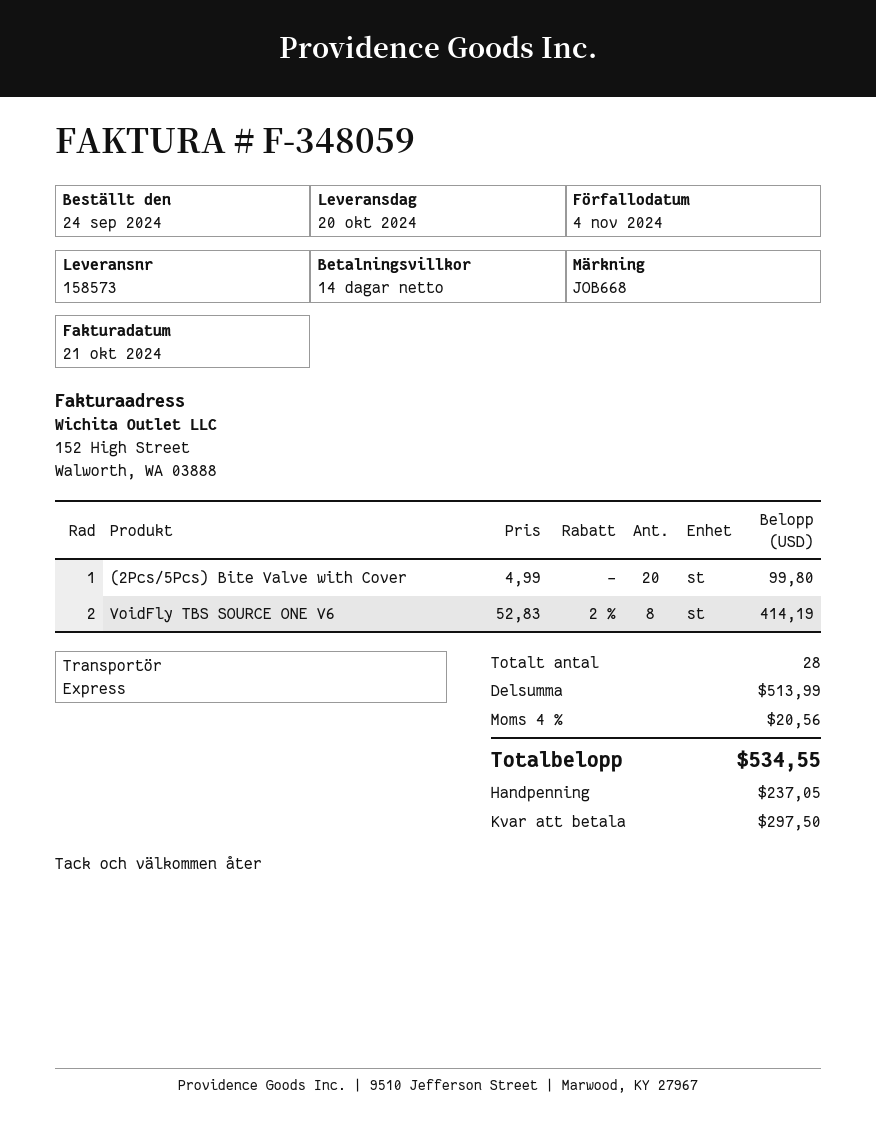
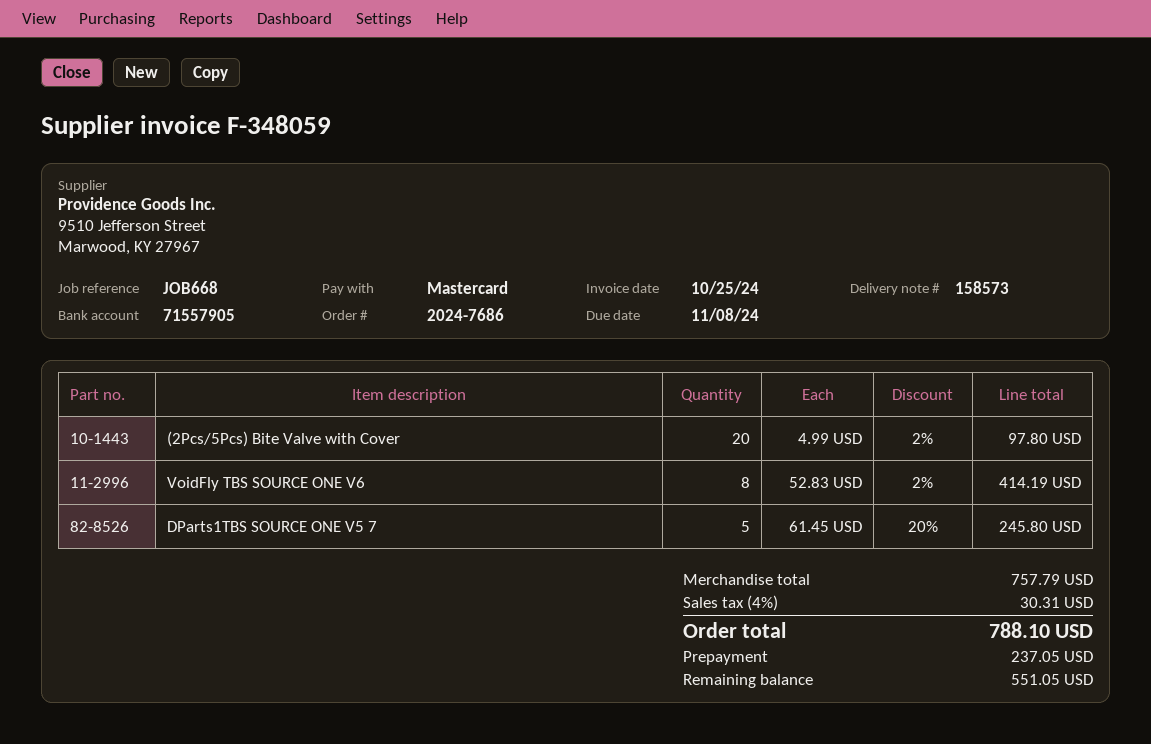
invoice date: 2024-10-21 -> 2024-10-25
due date: 2024-11-04 -> 2024-11-08
(2Pcs/5Pcs) Bite Valve with Cover: 20 x 4.99 = 99.80 -> 20 x 4.99 - 2% = 97.80
DParts1TBS SOURCE ONE V5 7: none -> 5 x 61.45 - 20% = 245.80
subtotal: 513.99 -> 757.79
tax: 4% = 20.56 -> 4% = 30.31
total: 534.55 -> 788.10
balance: 297.50 -> 551.05

